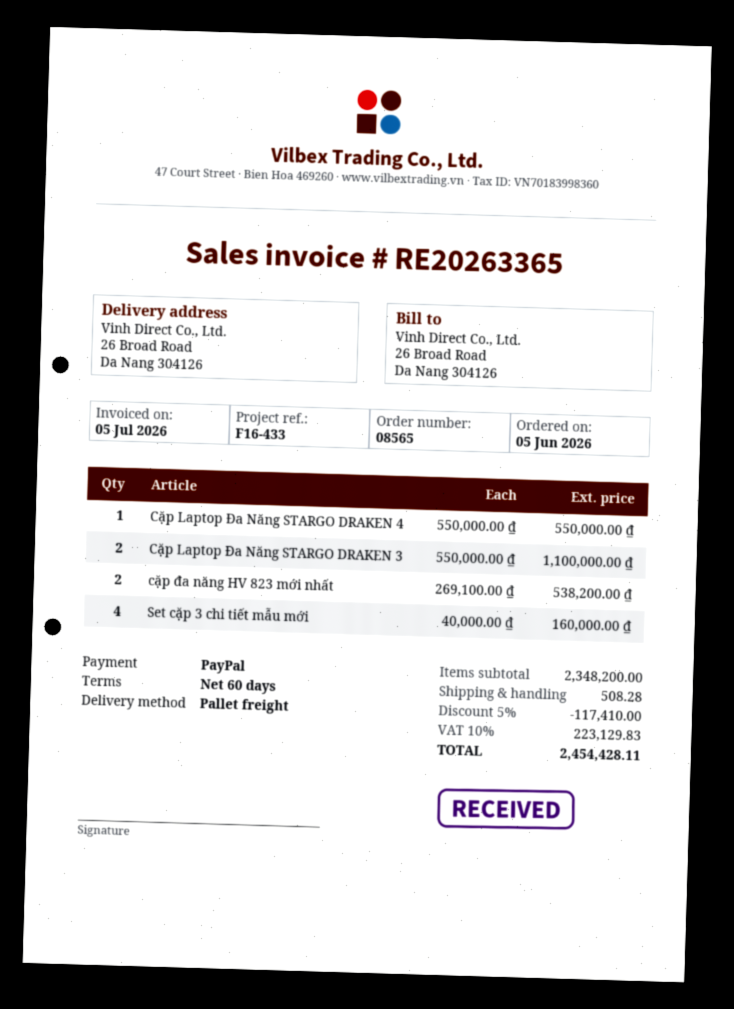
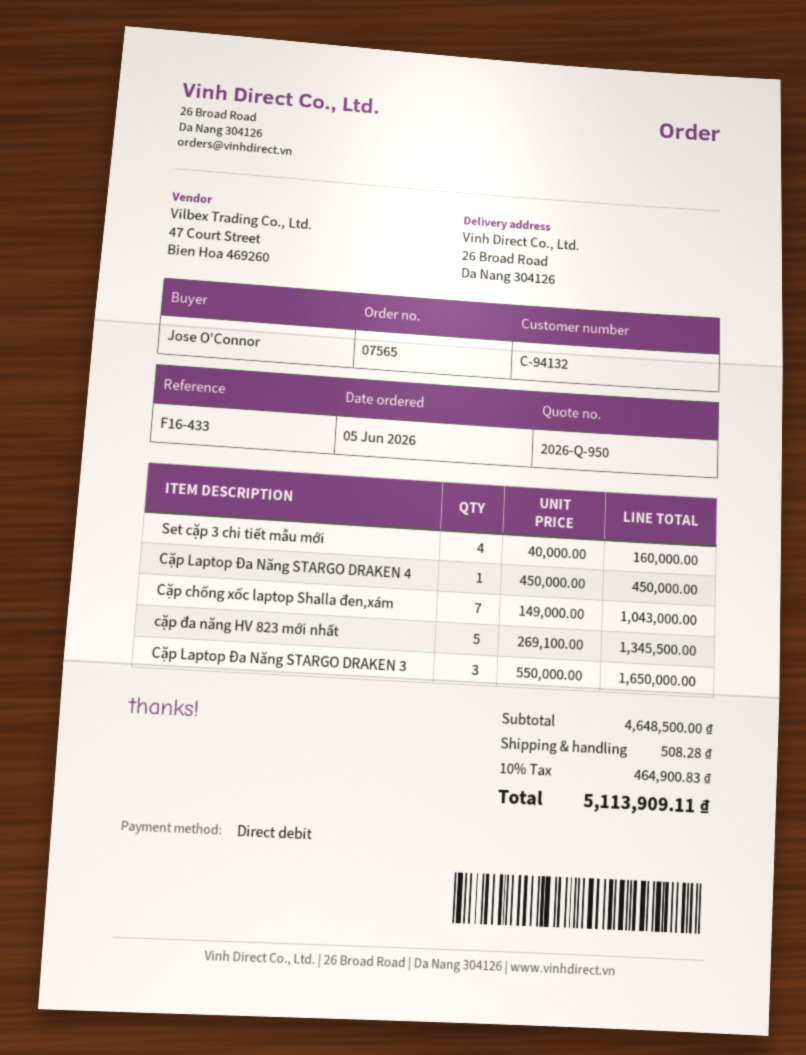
order number: 08565 -> 07565
payment method: PayPal -> direct debit
Cặp Laptop Đa Năng STARGO DRAKEN 4: 1 x 550000.00 = 550000.00 -> 1 x 450000.00 = 450000.00
Cặp Laptop Đa Năng STARGO DRAKEN 3: 2 x 550000.00 = 1100000.00 -> 3 x 550000.00 = 1650000.00
cặp đa năng HV 823 mới nhất: 2 x 269100.00 = 538200.00 -> 5 x 269100.00 = 1345500.00
Cặp chống xốc laptop Shalla đen,xám: none -> 7 x 149000.00 = 1043000.00
subtotal: 2348200.00 -> 4648500.00
discount: 5% = 117410.00 -> none
tax: 10% = 223129.83 -> 10% = 464900.83
total: 2454428.11 -> 5113909.11

